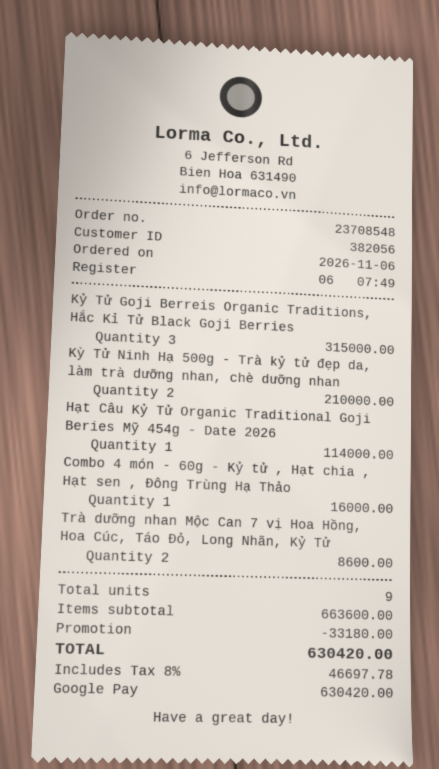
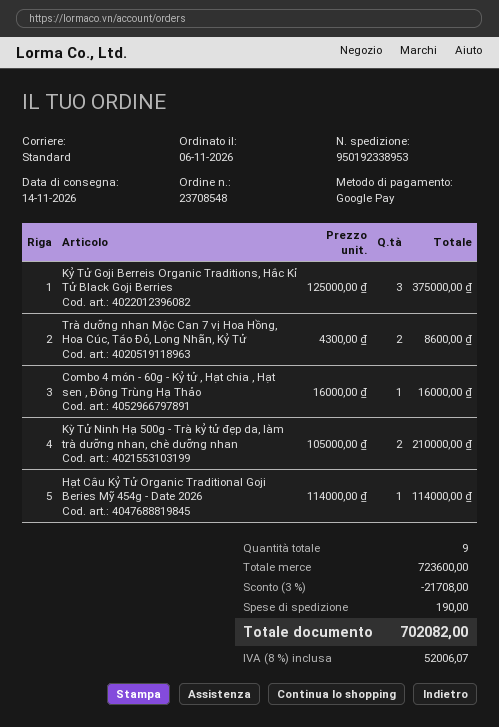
Kỷ Tử Goji Berreis Organic Traditions, Hắc Kỉ Tử Black Goji Berries: 3 for 315000.00 -> 3 for 375000.00
subtotal: 663600.00 -> 723600.00
discount: 33180.00 -> 21708.00
shipping: none -> 190.00
tax: 8% = 46697.78 -> 8% = 52006.07
total: 630420.00 -> 702082.00

